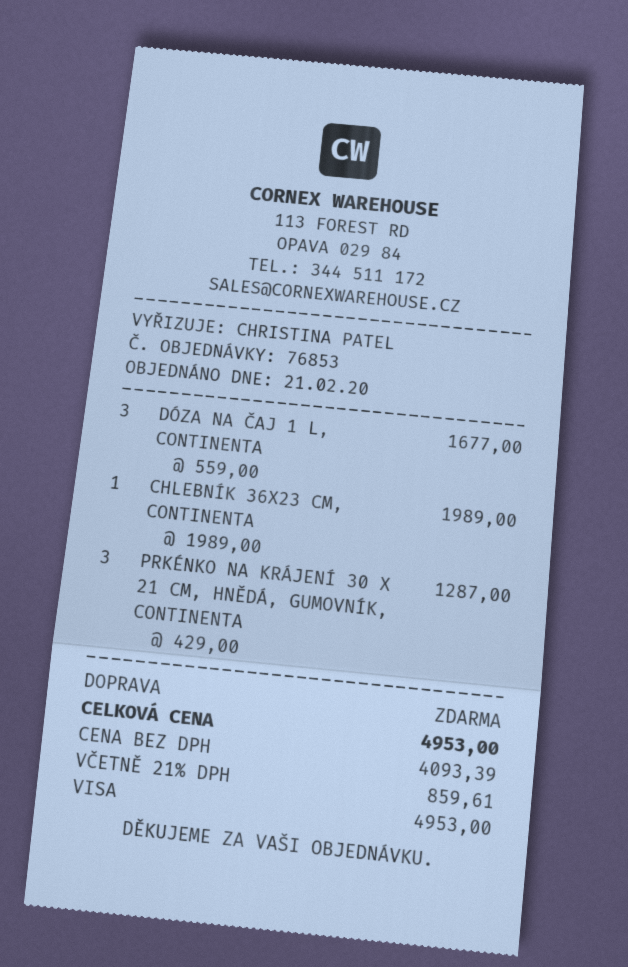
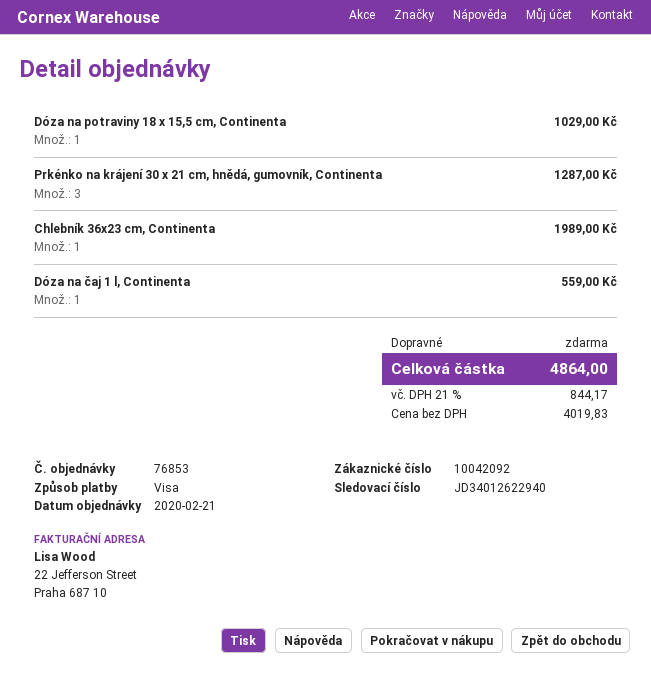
DÓZA NA ČAJ 1 L, CONTINENTA: 3 for 1677.00 -> 1 for 559.00
Dóza na potraviny 18 x 15,5 cm, Continenta: none -> 1 for 1029.00
net: 4093.39 -> 4019.83
tax: 21% = 859.61 -> 21% = 844.17
total: 4953.00 -> 4864.00

